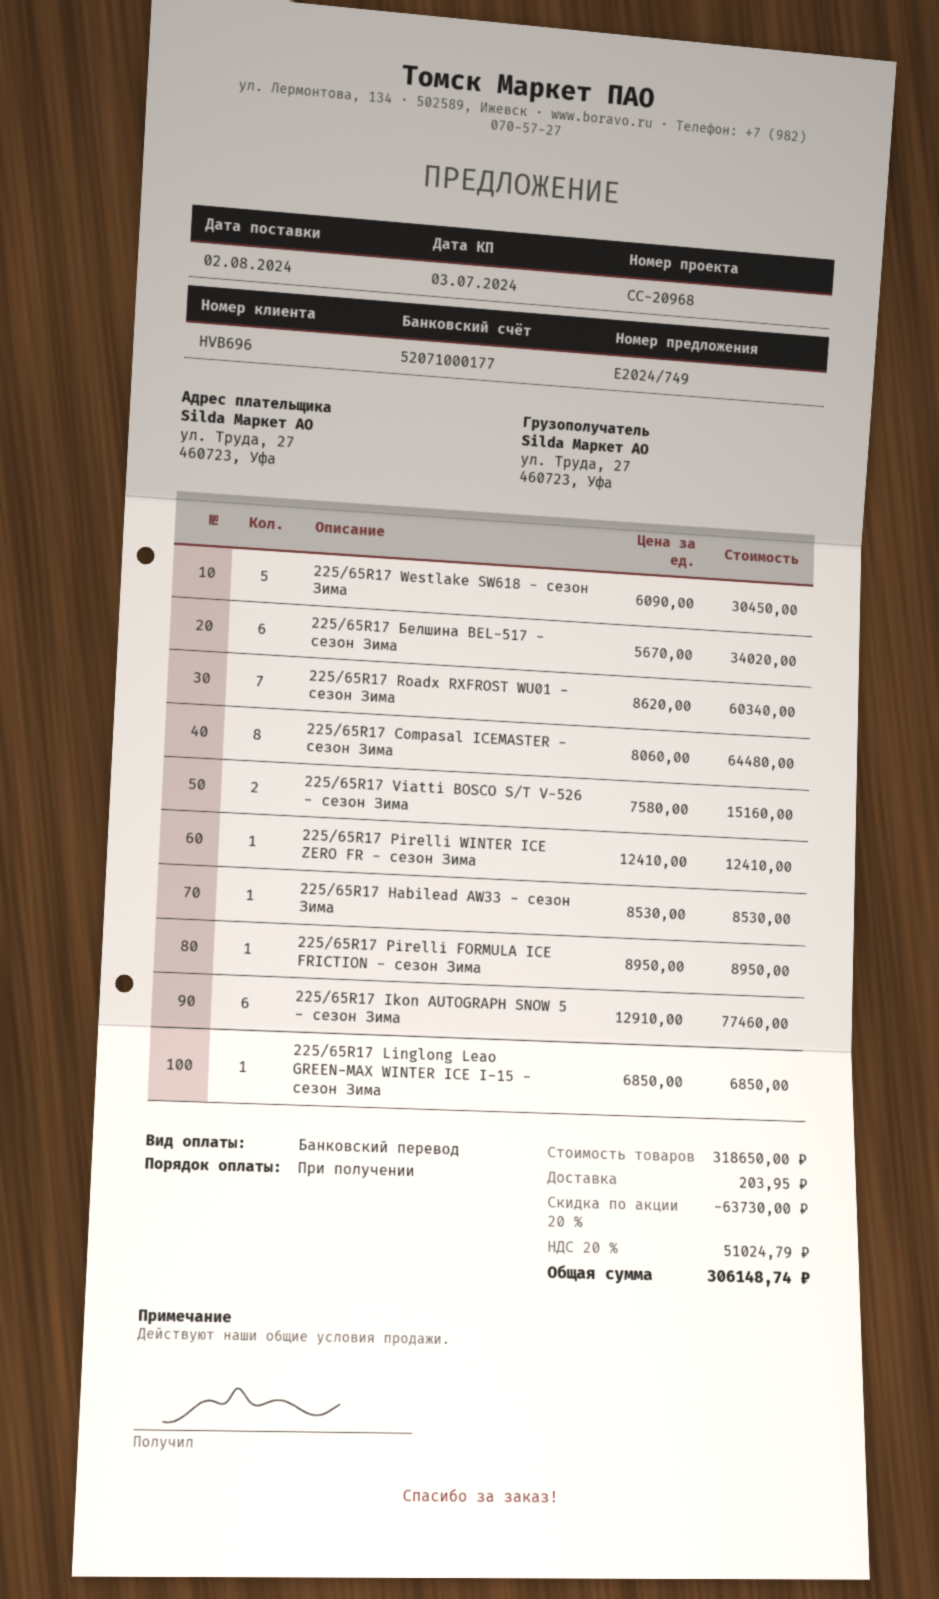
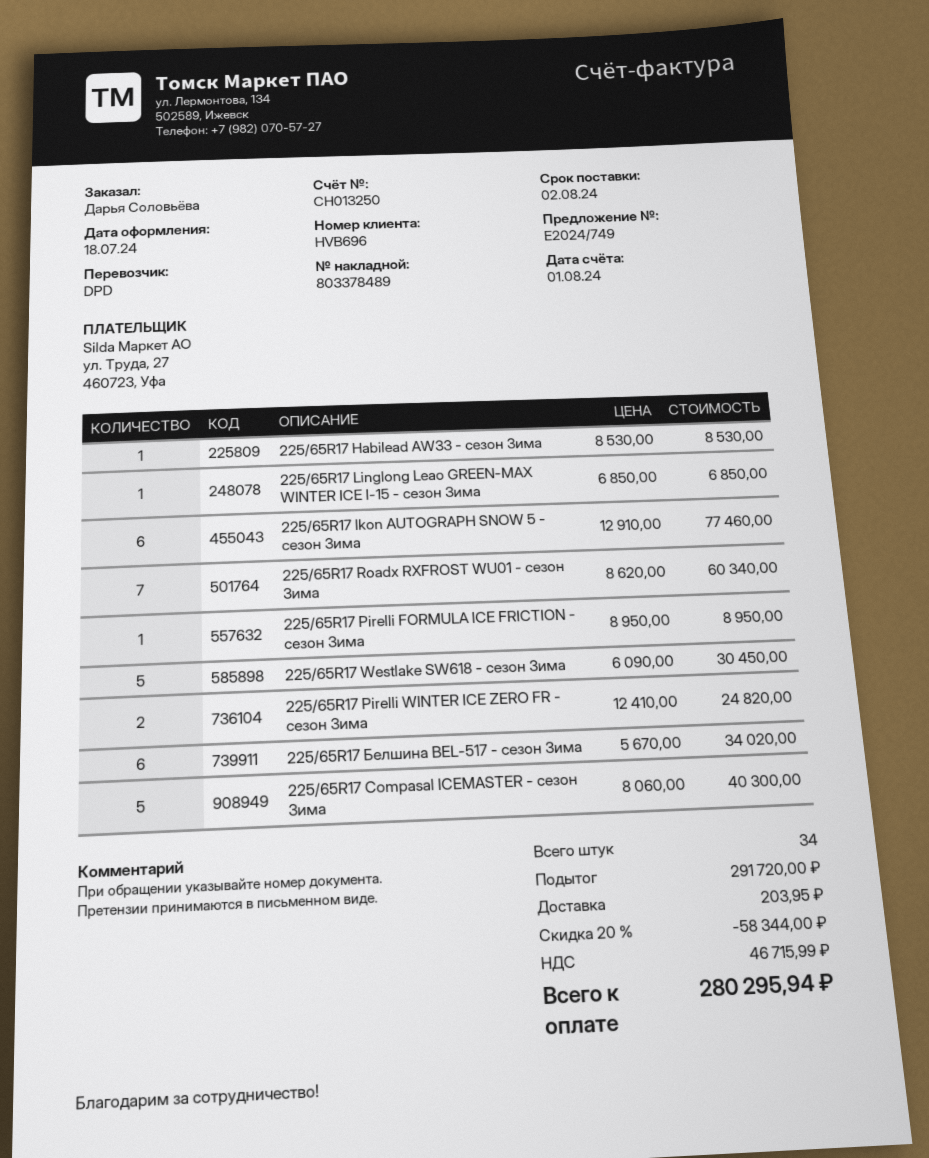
225/65R17 Compasal ICEMASTER - сезон Зима: 8 x 8060.00 = 64480.00 -> 5 x 8060.00 = 40300.00
225/65R17 Viatti BOSCO S/T V-526 - сезон Зима: 2 x 7580.00 = 15160.00 -> none
225/65R17 Pirelli WINTER ICE ZERO FR - сезон Зима: 1 x 12410.00 = 12410.00 -> 2 x 12410.00 = 24820.00
subtotal: 318650.00 -> 291720.00
discount: 20% = 63730.00 -> 20% = 58344.00
tax: 51024.79 -> 46715.99
total: 306148.74 -> 280295.94

